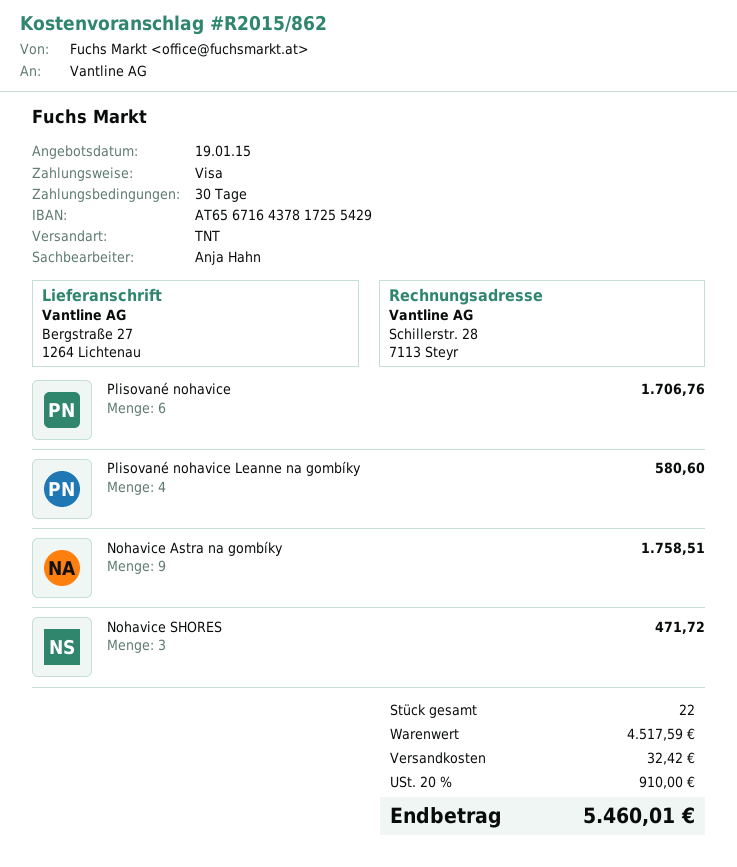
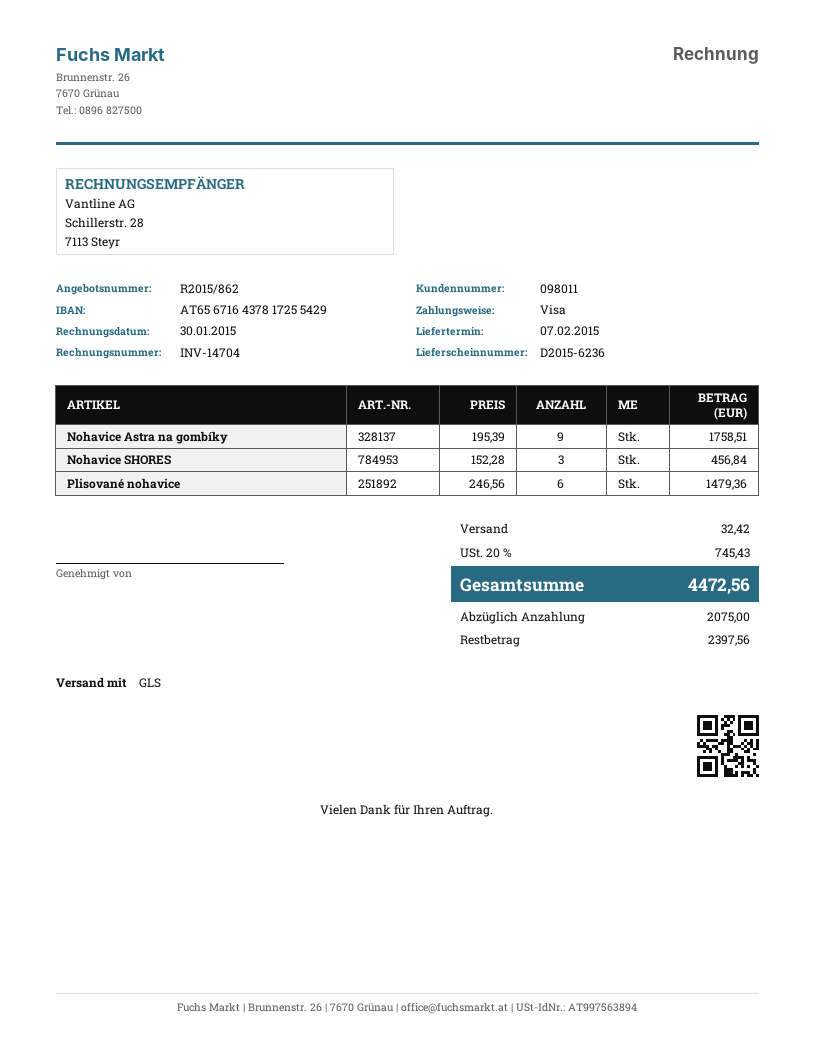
shipping method: TNT -> GLS
Plisované nohavice: 6 for 1706.76 -> 6 for 1479.36
Plisované nohavice Leanne na gombíky: 4 for 580.60 -> none
Nohavice SHORES: 3 for 471.72 -> 3 for 456.84
tax: 20% = 910.00 -> 20% = 745.43
total: 5460.01 -> 4472.56

